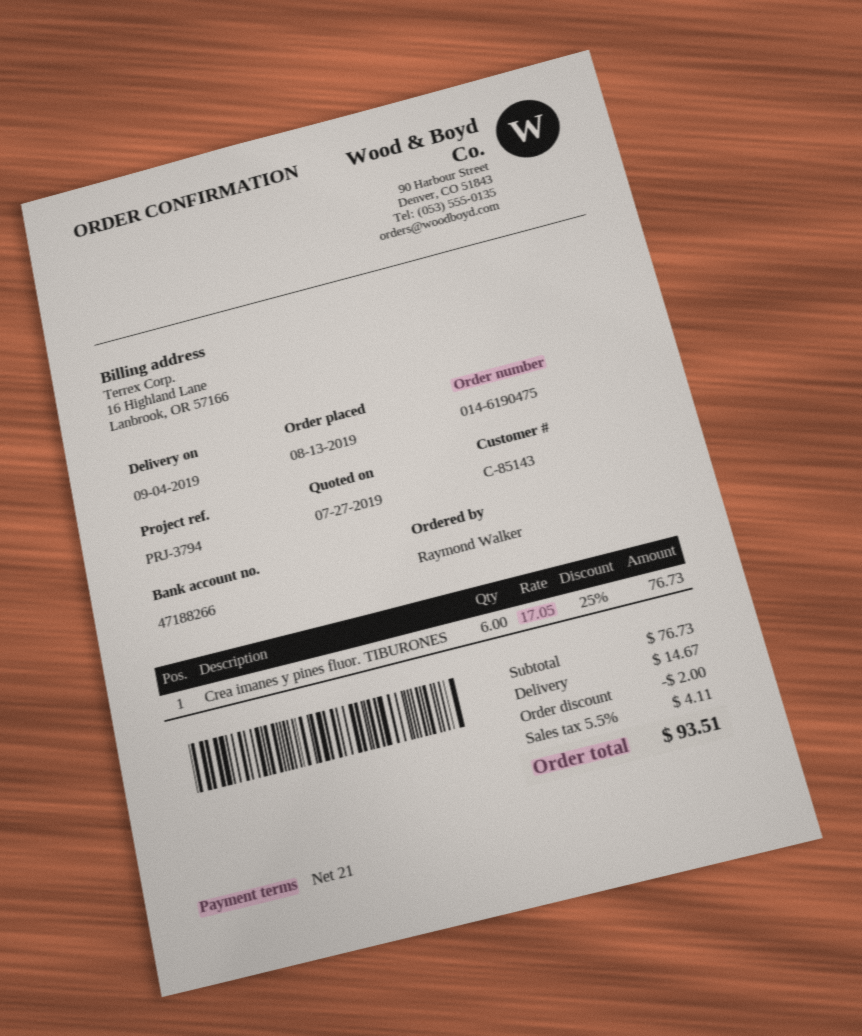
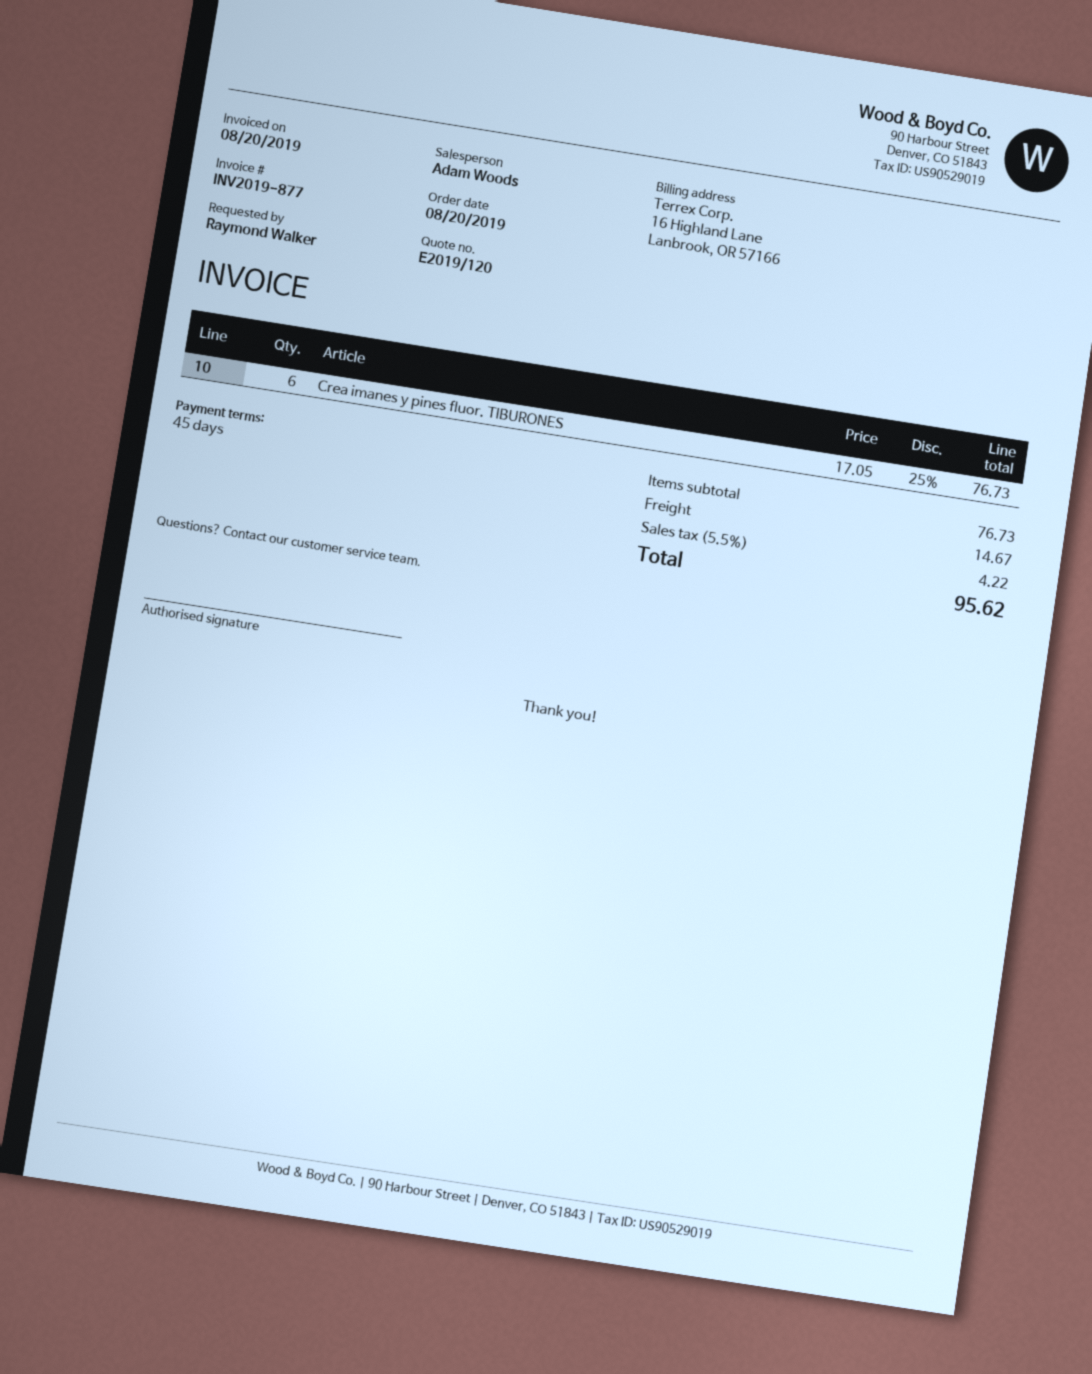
order date: 2019-08-13 -> 2019-08-20
payment terms: 21 days -> 45 days
discount: 2.00 -> none
tax: 5.5% = 4.11 -> 5.5% = 4.22
total: 93.51 -> 95.62

